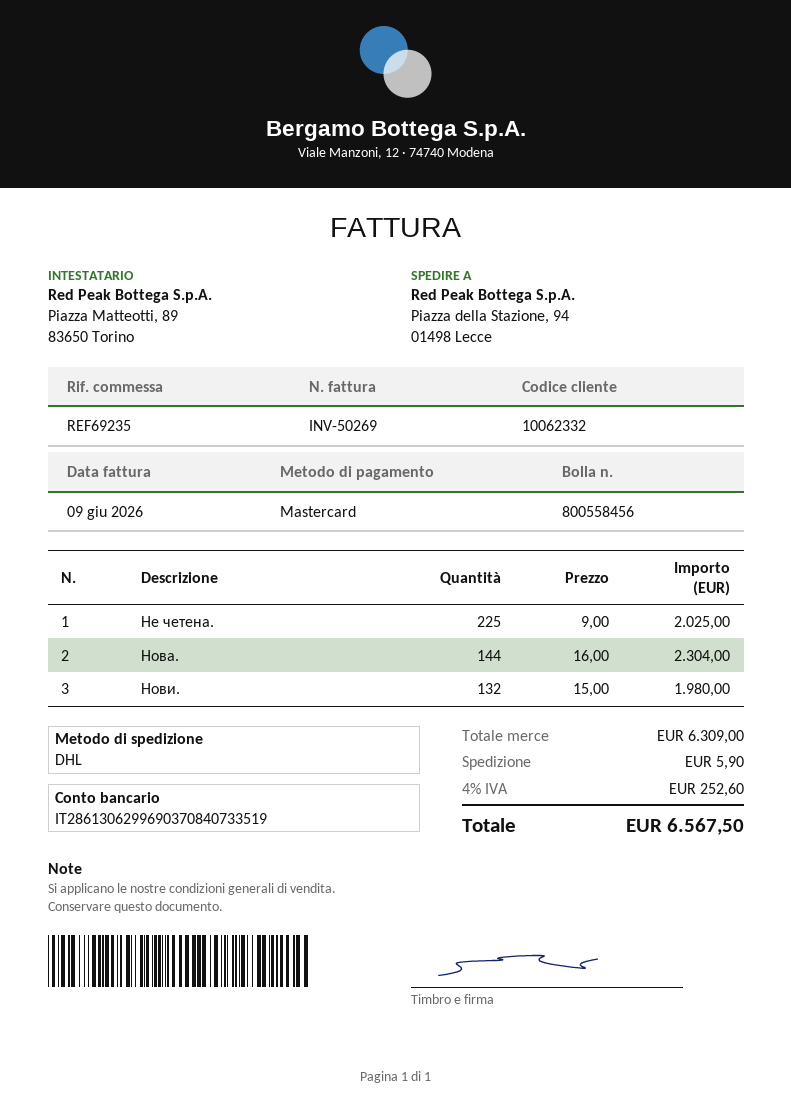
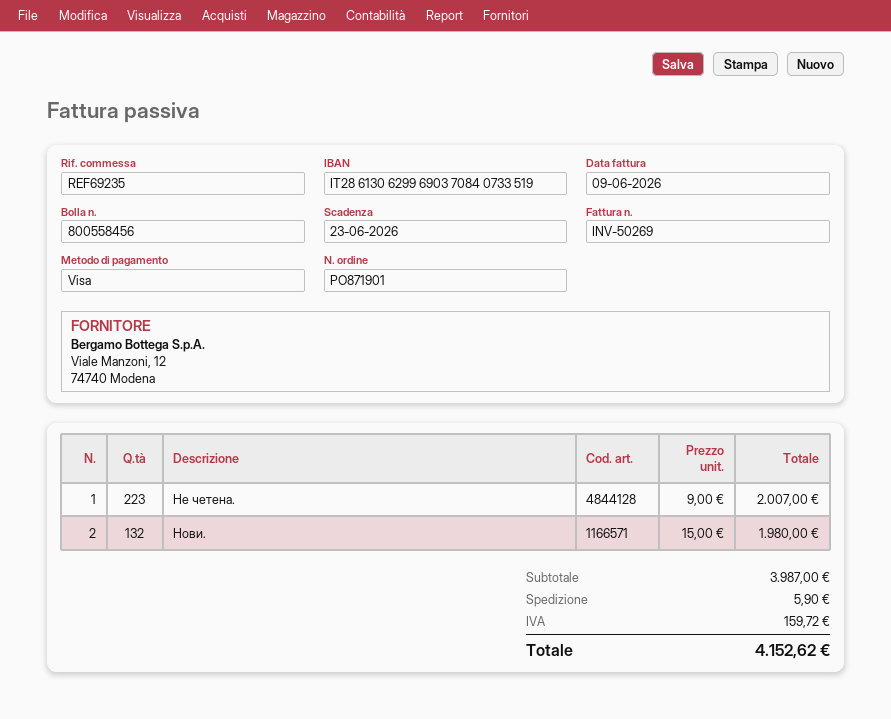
payment method: Mastercard -> Visa
Не четена.: 225 x 9.00 = 2025.00 -> 223 x 9.00 = 2007.00
Нова.: 144 x 16.00 = 2304.00 -> none
subtotal: 6309.00 -> 3987.00
tax: 252.60 -> 159.72
total: 6567.50 -> 4152.62

